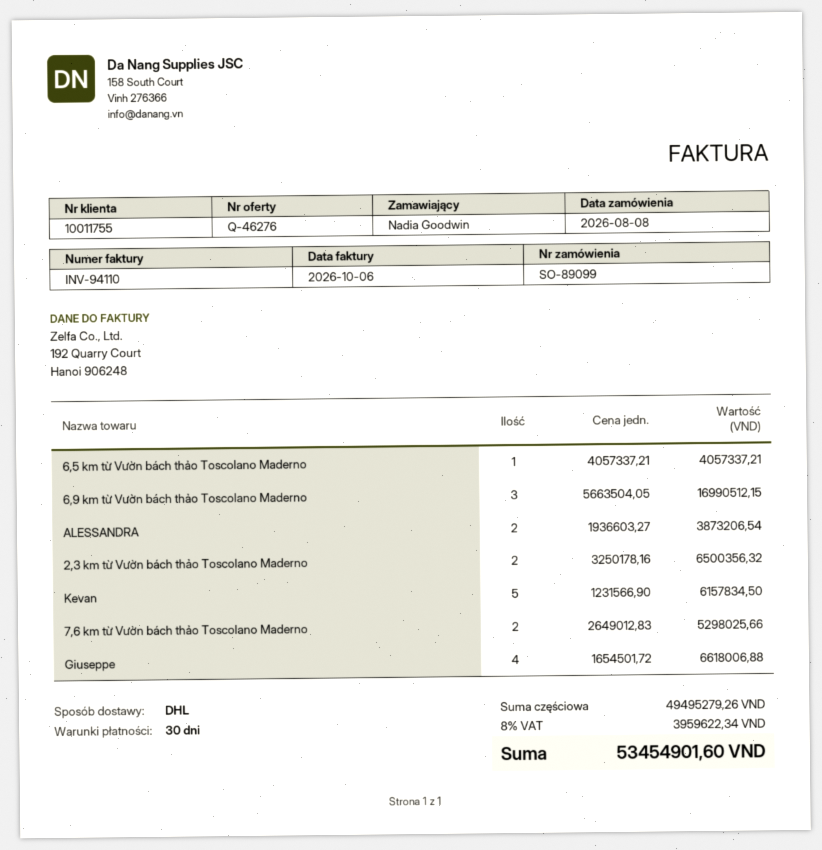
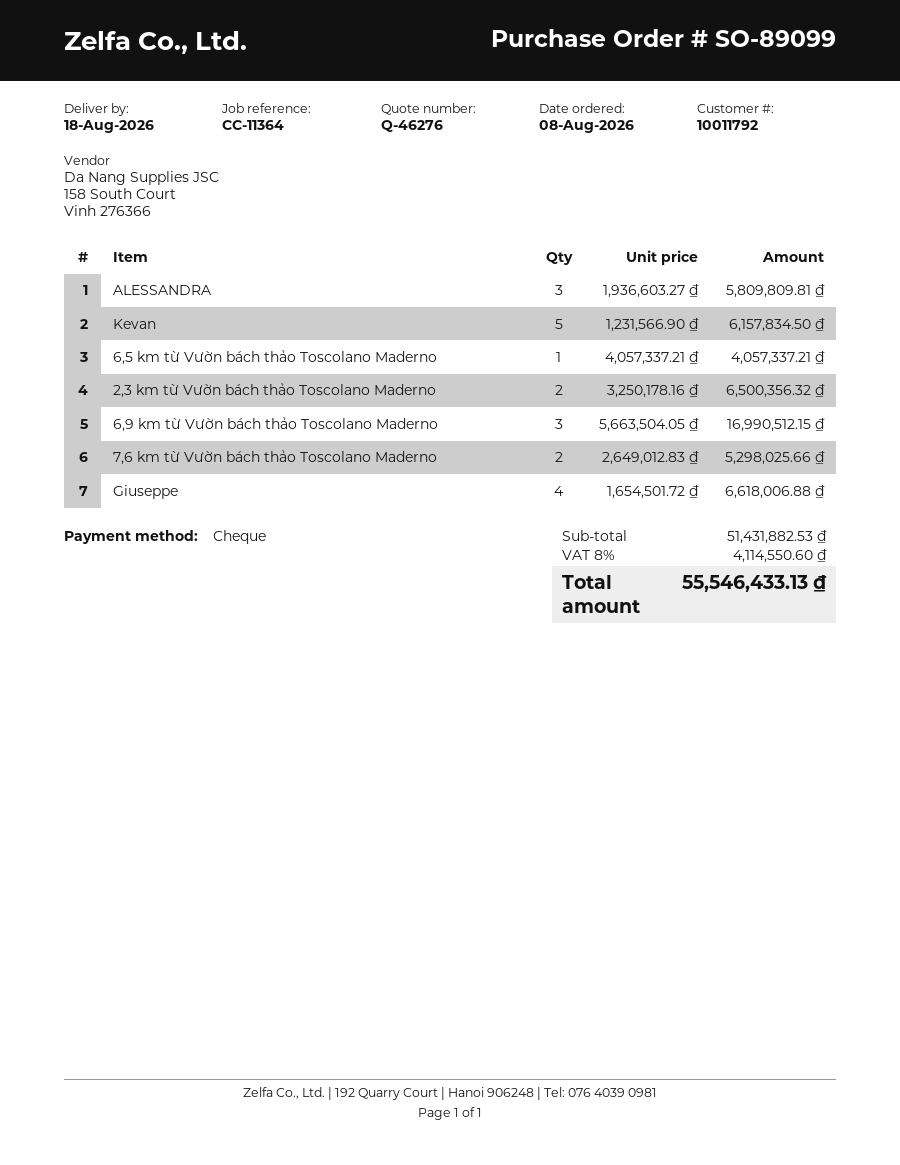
customer number: 10011755 -> 10011792
ALESSANDRA: 2 x 1936603.27 = 3873206.54 -> 3 x 1936603.27 = 5809809.81
subtotal: 49495279.26 -> 51431882.53
tax: 8% = 3959622.34 -> 8% = 4114550.60
total: 53454901.60 -> 55546433.13

